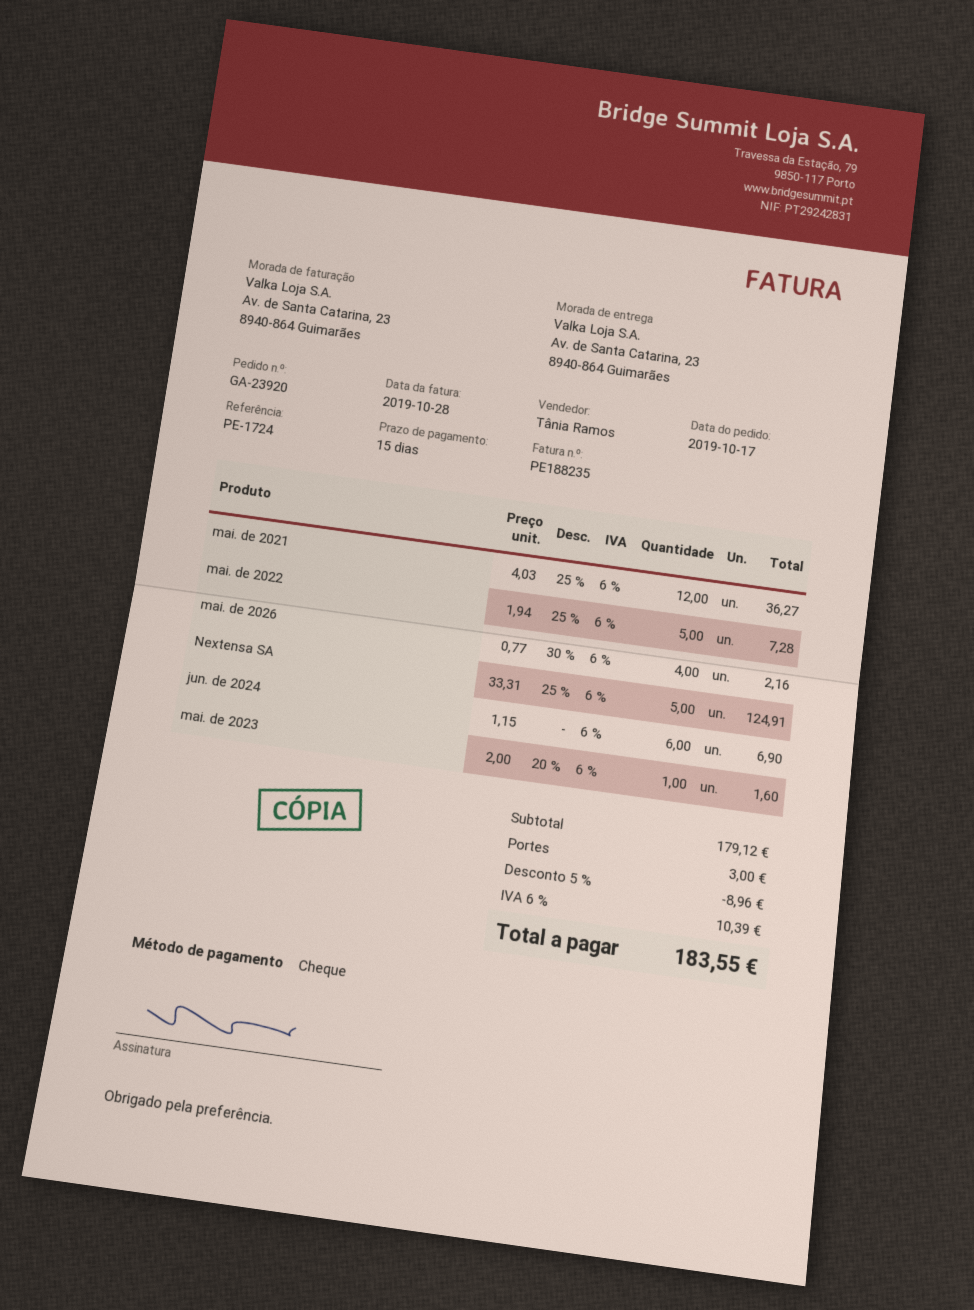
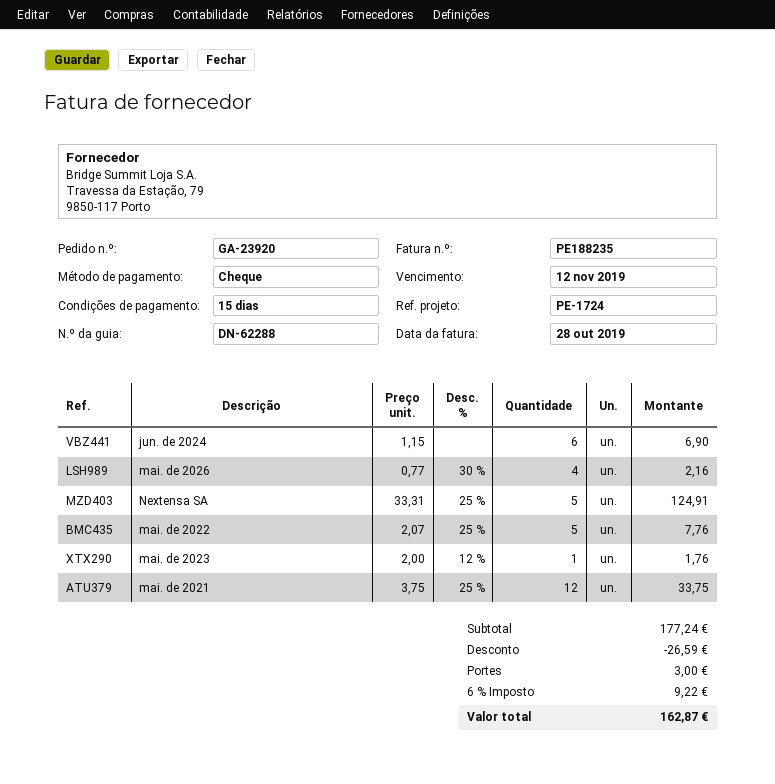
mai. de 2021: 12 x 4.03 - 25% = 36.27 -> 12 x 3.75 - 25% = 33.75
mai. de 2022: 5 x 1.94 - 25% = 7.28 -> 5 x 2.07 - 25% = 7.76
mai. de 2023: 1 x 2.00 - 20% = 1.60 -> 1 x 2.00 - 12% = 1.76
subtotal: 179.12 -> 177.24
discount: 8.96 -> 26.59
tax: 6% = 10.39 -> 6% = 9.22
total: 183.55 -> 162.87

